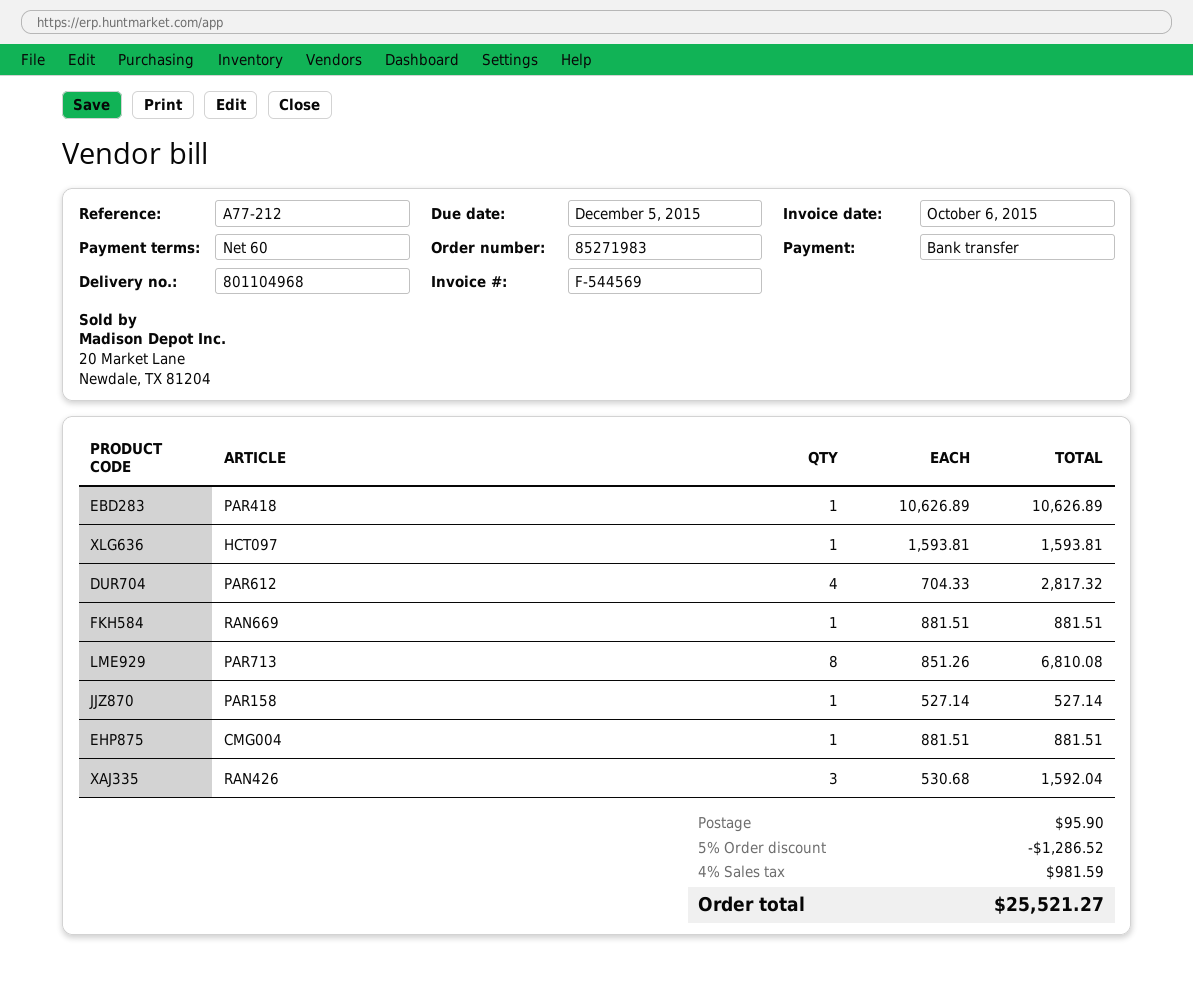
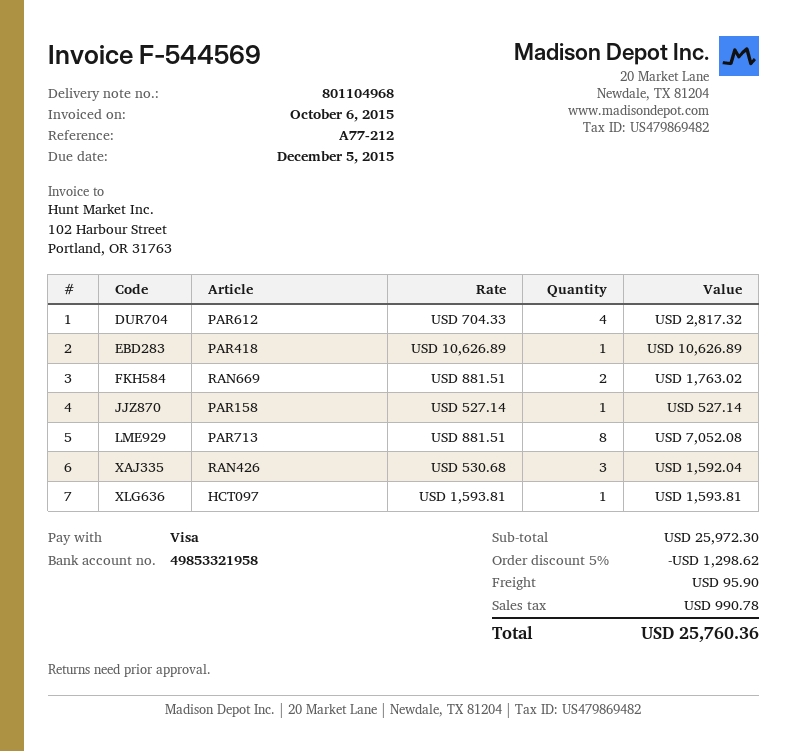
payment method: bank transfer -> Visa
RAN669: 1 x 881.51 = 881.51 -> 2 x 881.51 = 1763.02
PAR713: 8 x 851.26 = 6810.08 -> 8 x 881.51 = 7052.08
CMG004: 1 x 881.51 = 881.51 -> none
discount: 5% = 1286.52 -> 5% = 1298.62
tax: 981.59 -> 990.78
total: 25521.27 -> 25760.36

